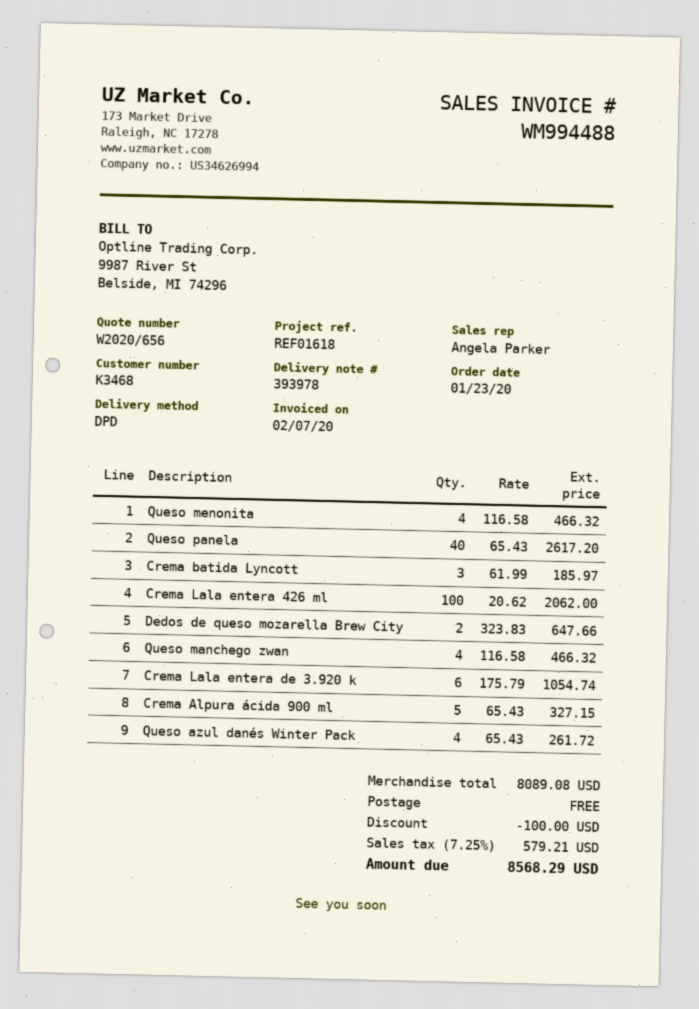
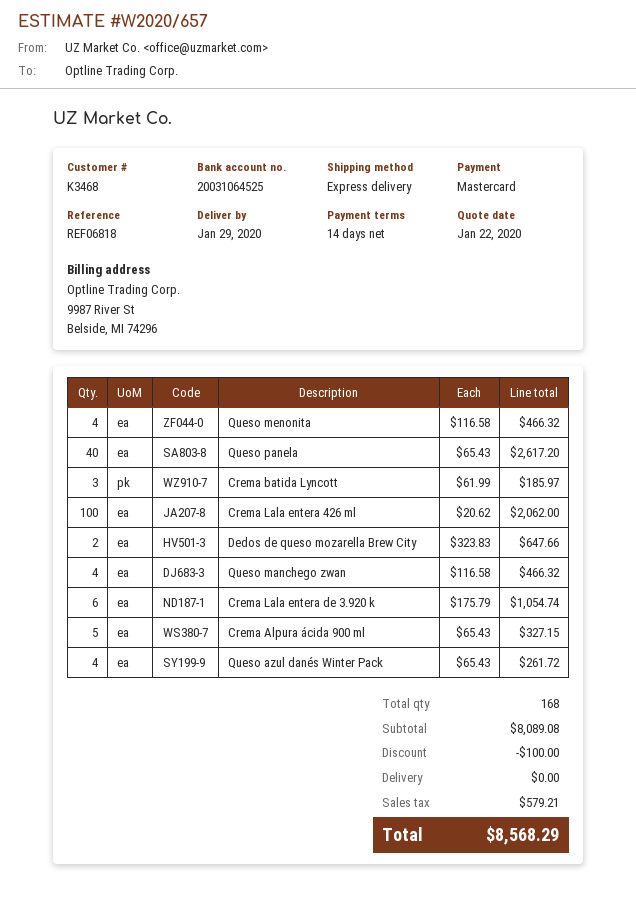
quote number: W2020/656 -> W2020/657
reference: REF01618 -> REF06818
shipping method: DPD -> express

